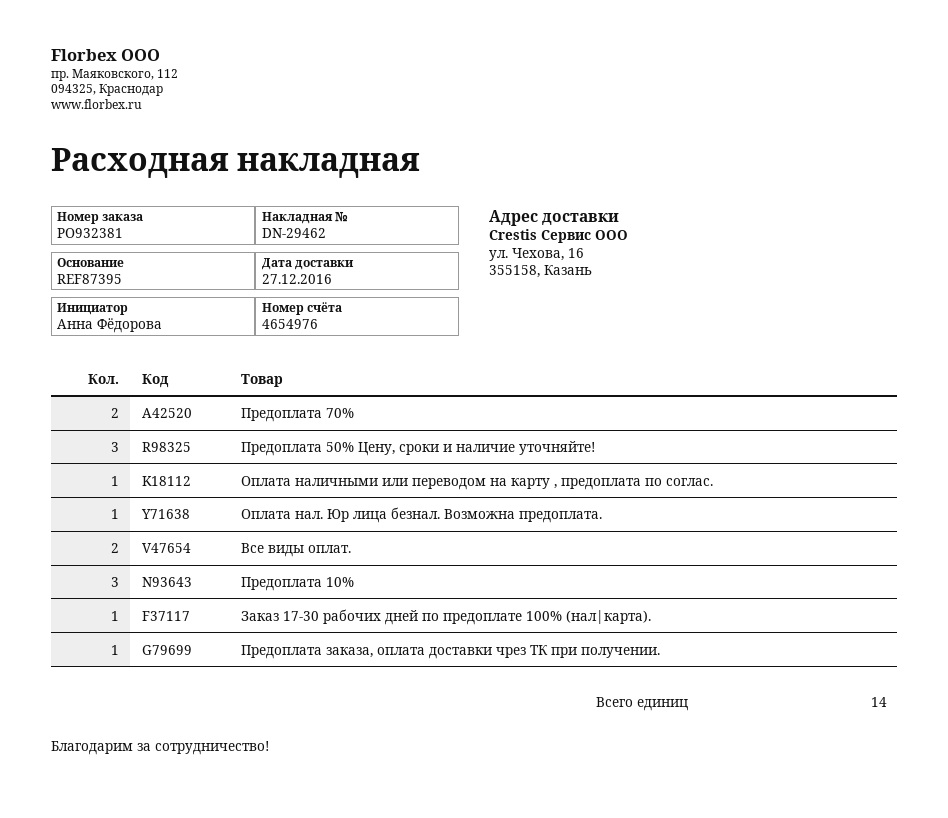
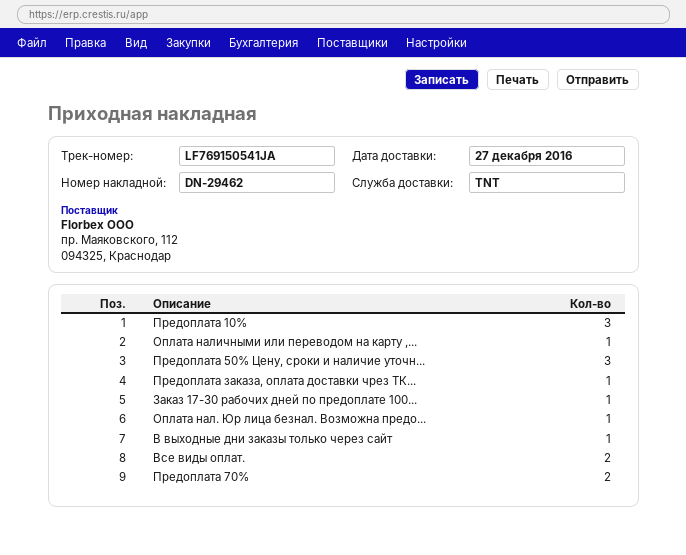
В выходные дни заказы только через сайт: none -> 1

